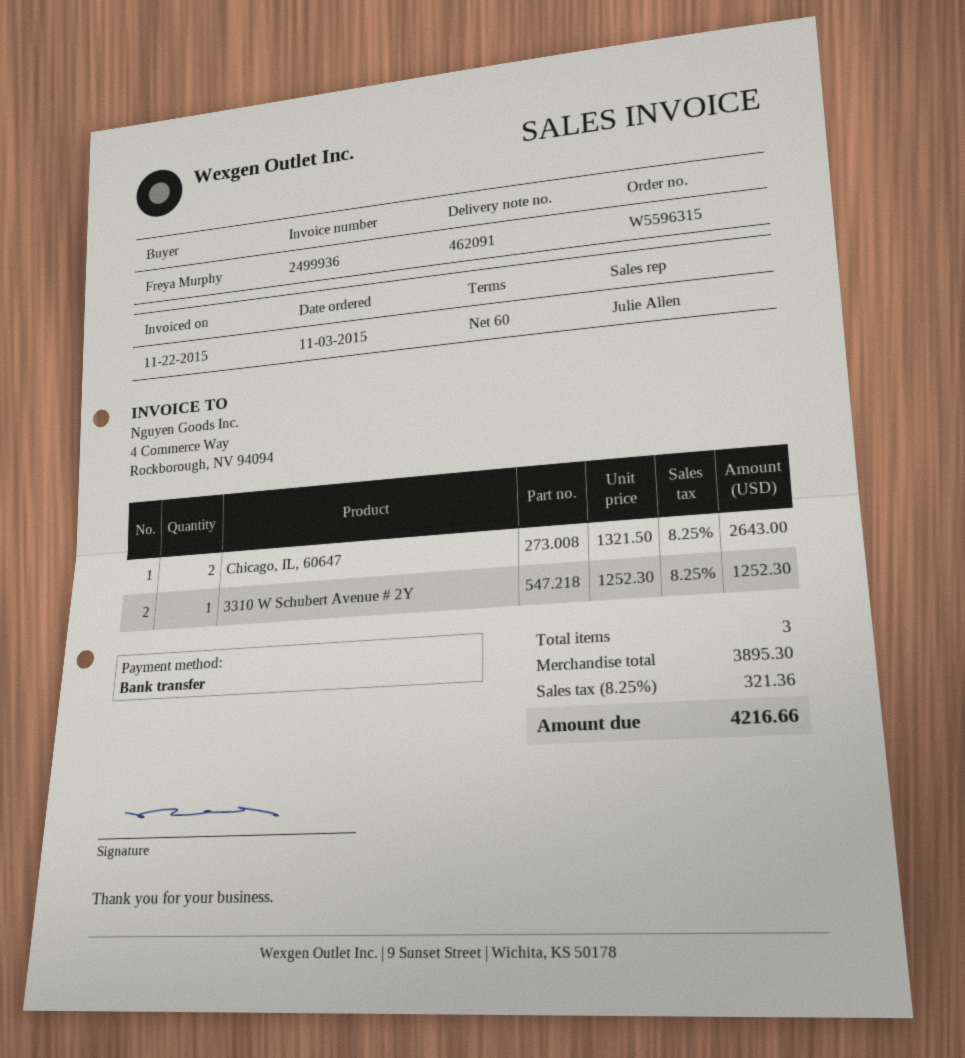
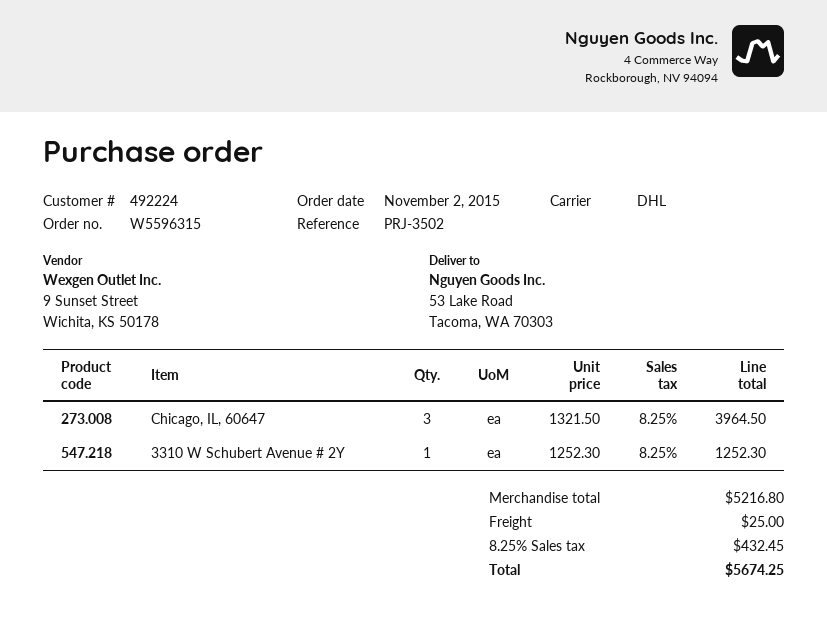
order date: 2015-11-03 -> 2015-11-02
Chicago, IL, 60647: 2 x 1321.50 = 2643.00 -> 3 x 1321.50 = 3964.50
subtotal: 3895.30 -> 5216.80
shipping: none -> 25.00
tax: 8.25% = 321.36 -> 8.25% = 432.45
total: 4216.66 -> 5674.25

